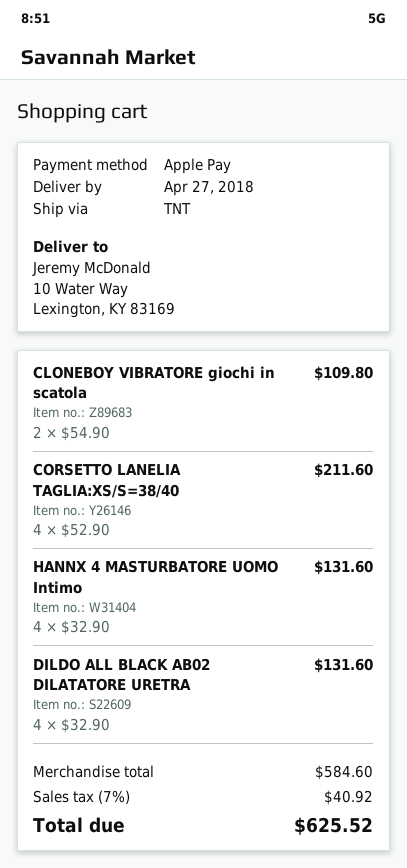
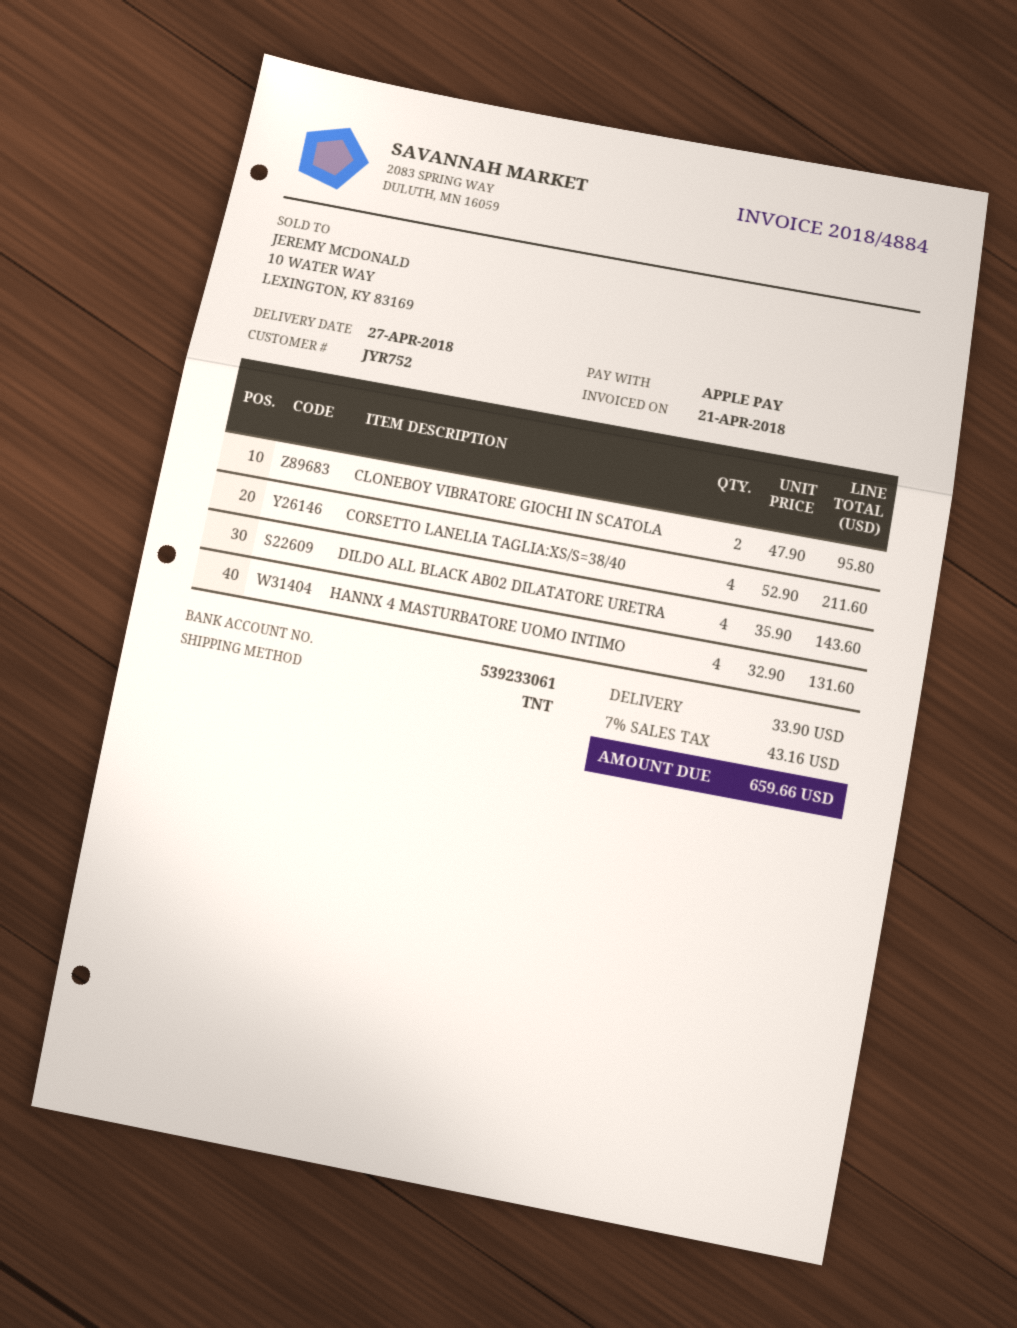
CLONEBOY VIBRATORE giochi in scatola: 2 x 54.90 = 109.80 -> 2 x 47.90 = 95.80
DILDO ALL BLACK AB02 DILATATORE URETRA: 4 x 32.90 = 131.60 -> 4 x 35.90 = 143.60
shipping: none -> 33.90
tax: 7% = 40.92 -> 7% = 43.16
total: 625.52 -> 659.66

